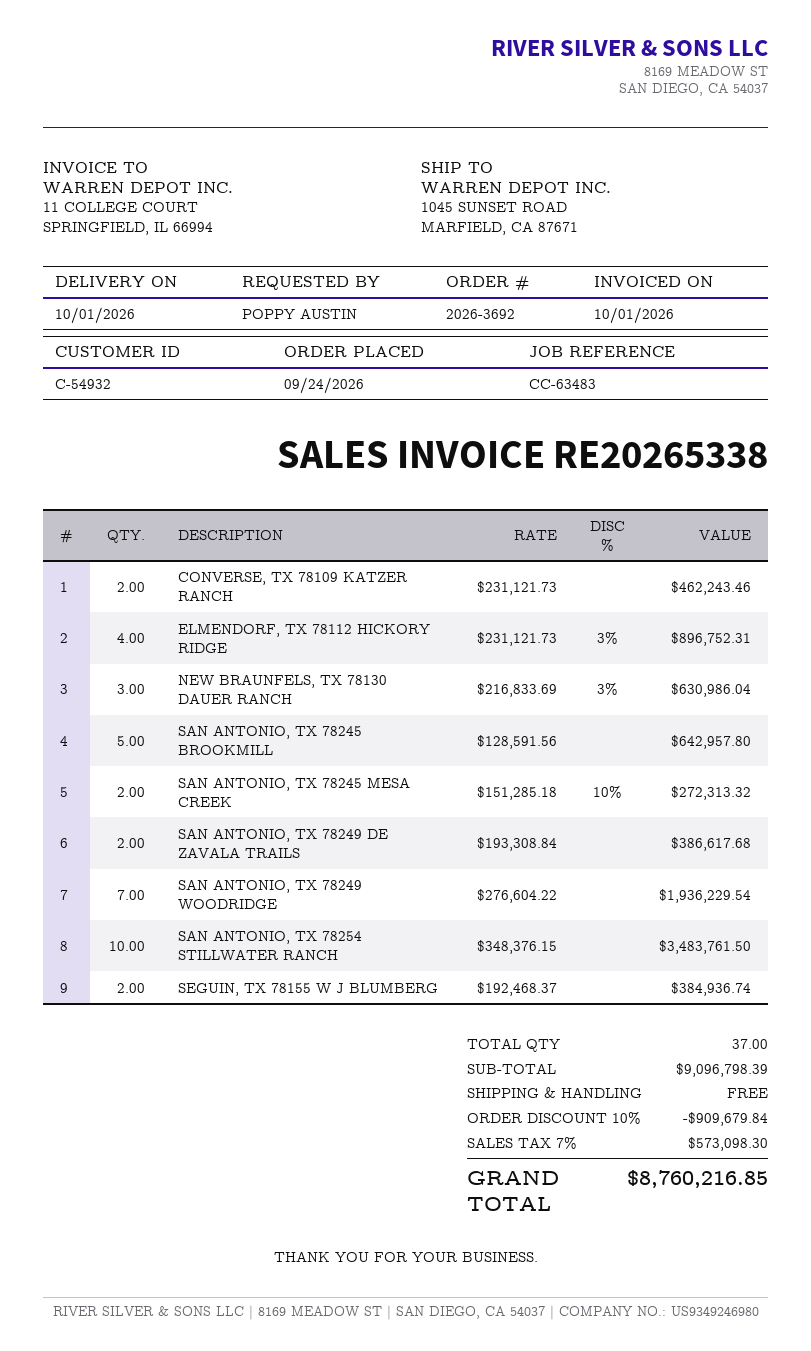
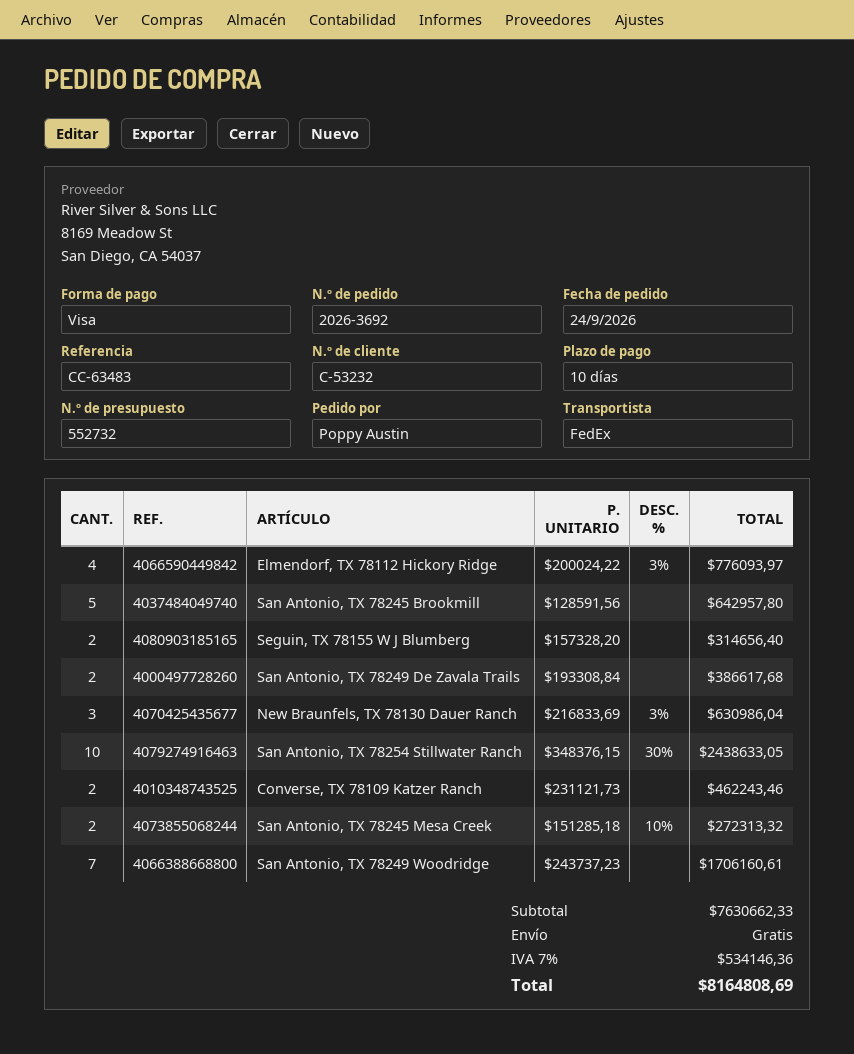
customer number: C-54932 -> C-53232
ELMENDORF, TX 78112 HICKORY RIDGE: 4 x 231121.73 - 3% = 896752.31 -> 4 x 200024.22 - 3% = 776093.97
SAN ANTONIO, TX 78249 WOODRIDGE: 7 x 276604.22 = 1936229.54 -> 7 x 243737.23 = 1706160.61
SAN ANTONIO, TX 78254 STILLWATER RANCH: 10 x 348376.15 = 3483761.50 -> 10 x 348376.15 - 30% = 2438633.05
SEGUIN, TX 78155 W J BLUMBERG: 2 x 192468.37 = 384936.74 -> 2 x 157328.20 = 314656.40
subtotal: 9096798.39 -> 7630662.33
discount: 10% = 909679.84 -> none
tax: 7% = 573098.30 -> 7% = 534146.36
total: 8760216.85 -> 8164808.69

